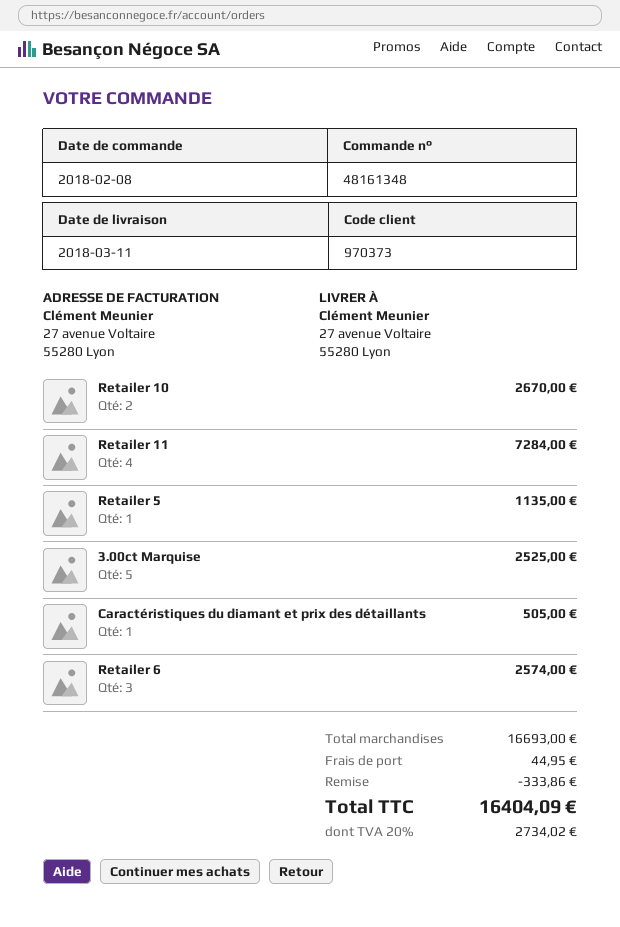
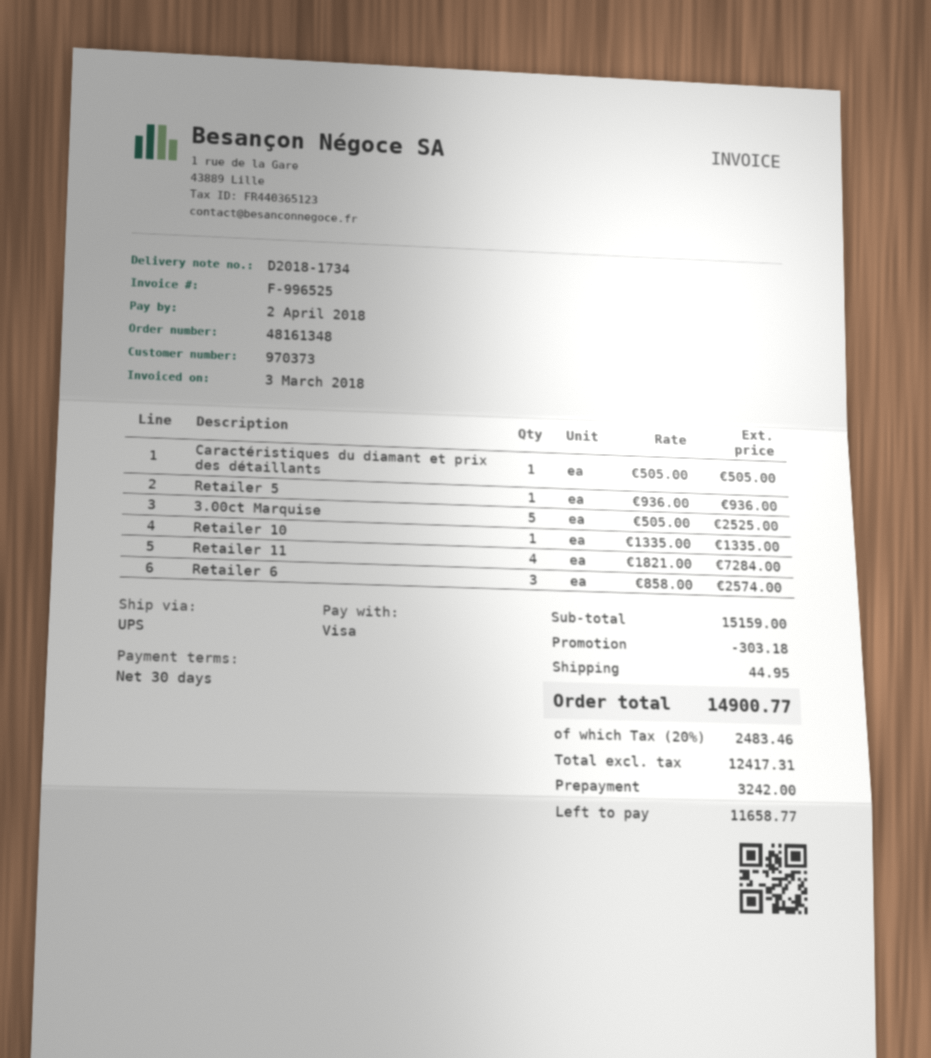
Retailer 10: 2 for 2670.00 -> 1 for 1335.00
Retailer 5: 1 for 1135.00 -> 1 for 936.00
subtotal: 16693.00 -> 15159.00
discount: 333.86 -> 303.18
tax: 20% = 2734.02 -> 20% = 2483.46
total: 16404.09 -> 14900.77

